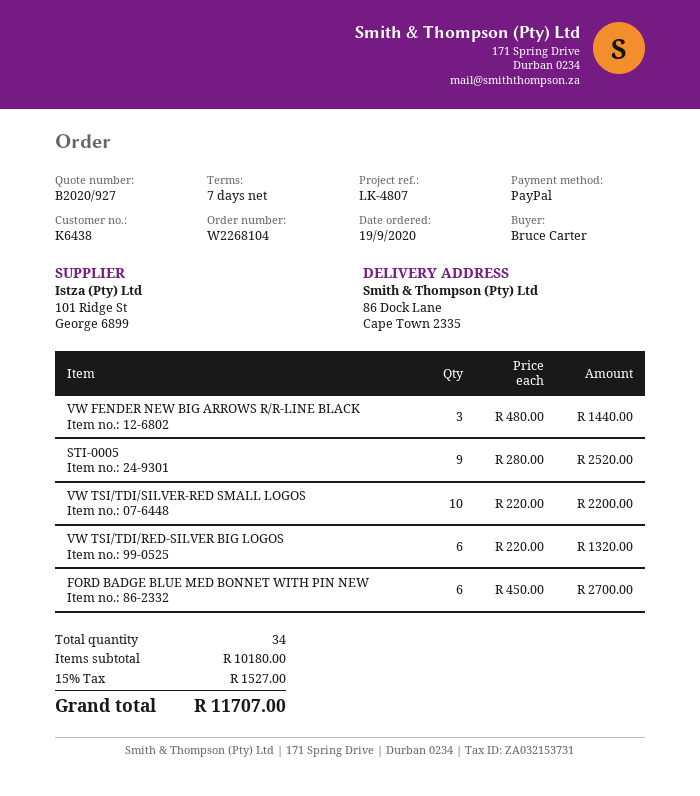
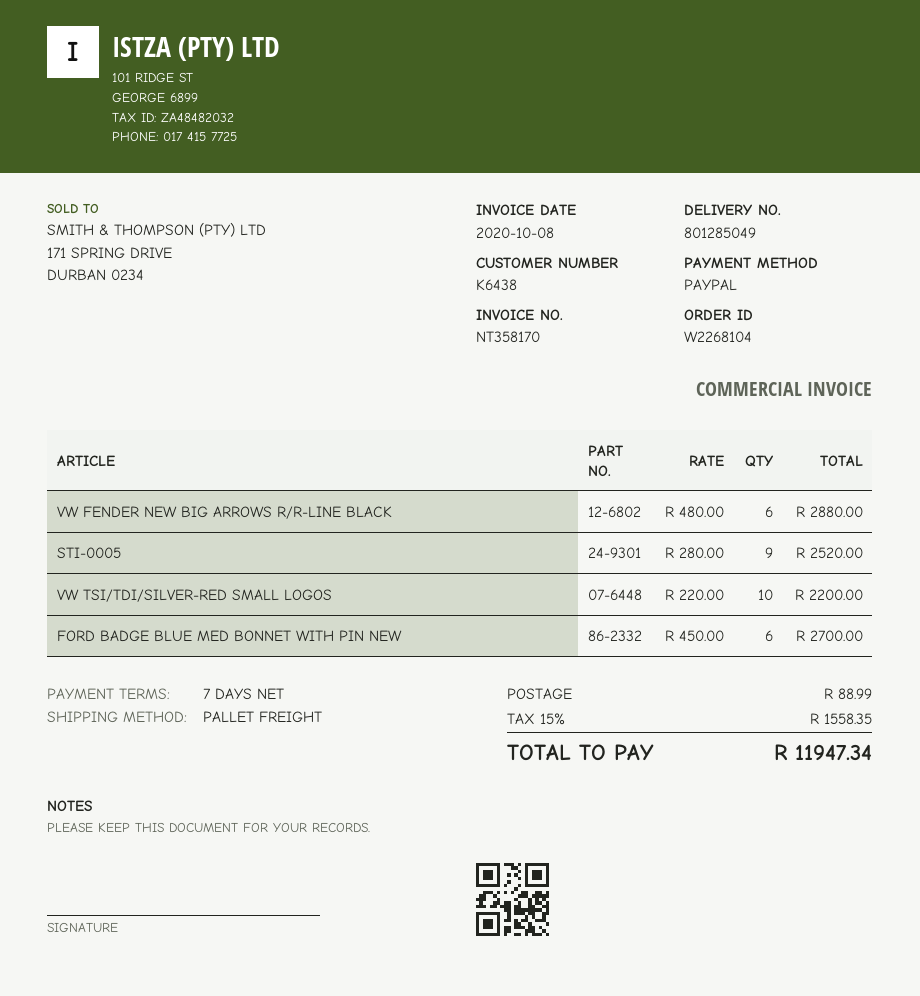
VW FENDER NEW BIG ARROWS R/R-LINE BLACK: 3 x 480.00 = 1440.00 -> 6 x 480.00 = 2880.00
VW TSI/TDI/RED-SILVER BIG LOGOS: 6 x 220.00 = 1320.00 -> none
shipping: none -> 88.99
tax: 15% = 1527.00 -> 15% = 1558.35
total: 11707.00 -> 11947.34

